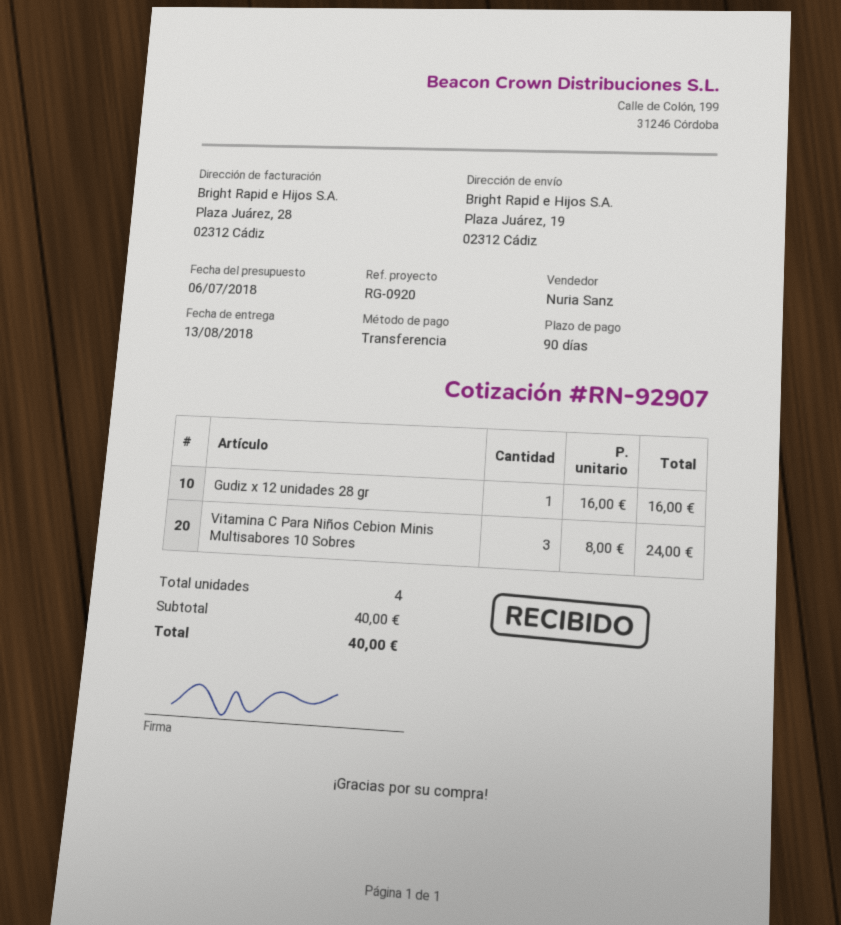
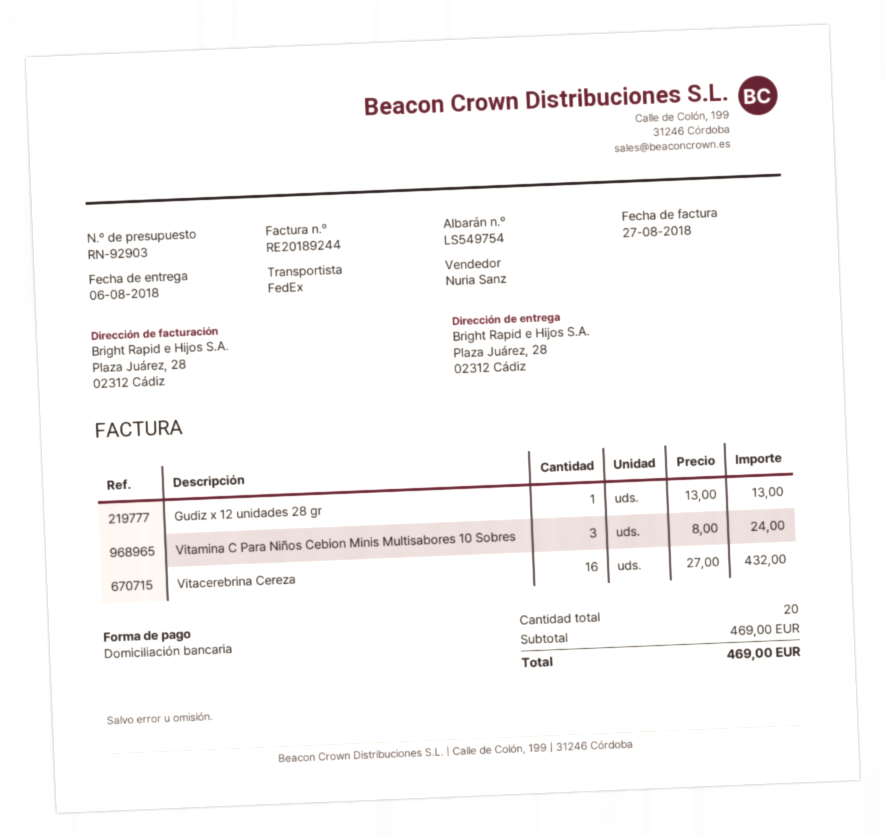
quote number: RN-92907 -> RN-92903
delivery date: 2018-08-13 -> 2018-08-06
payment method: bank transfer -> direct debit
ship to: Plaza Juárez, 19, 02312 Cádiz -> Plaza Juárez, 28, 02312 Cádiz
Gudiz x 12 unidades 28 gr: 1 x 16.00 = 16.00 -> 1 x 13.00 = 13.00
Vitacerebrina Cereza: none -> 16 x 27.00 = 432.00
total quantity: 4 -> 20
subtotal: 40.00 -> 469.00
total: 40.00 -> 469.00

